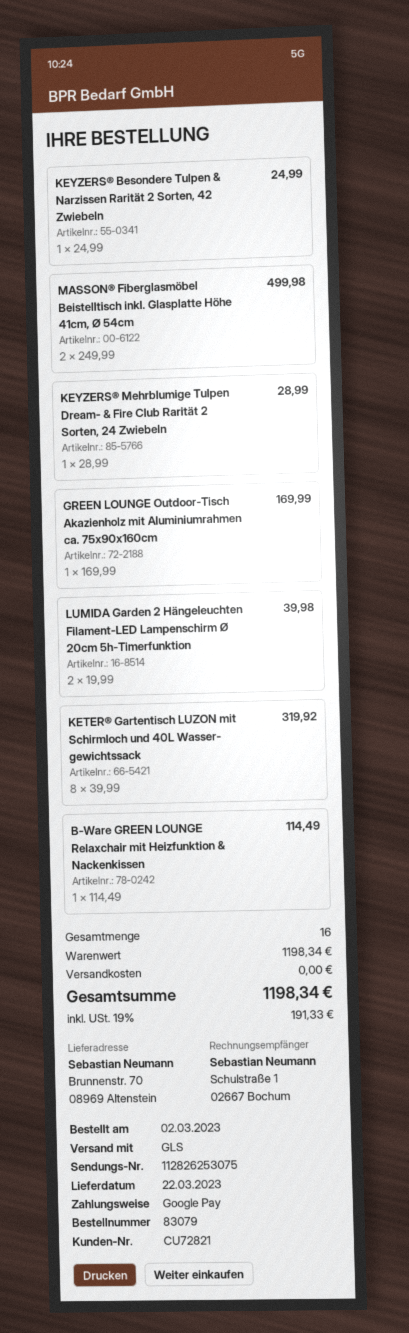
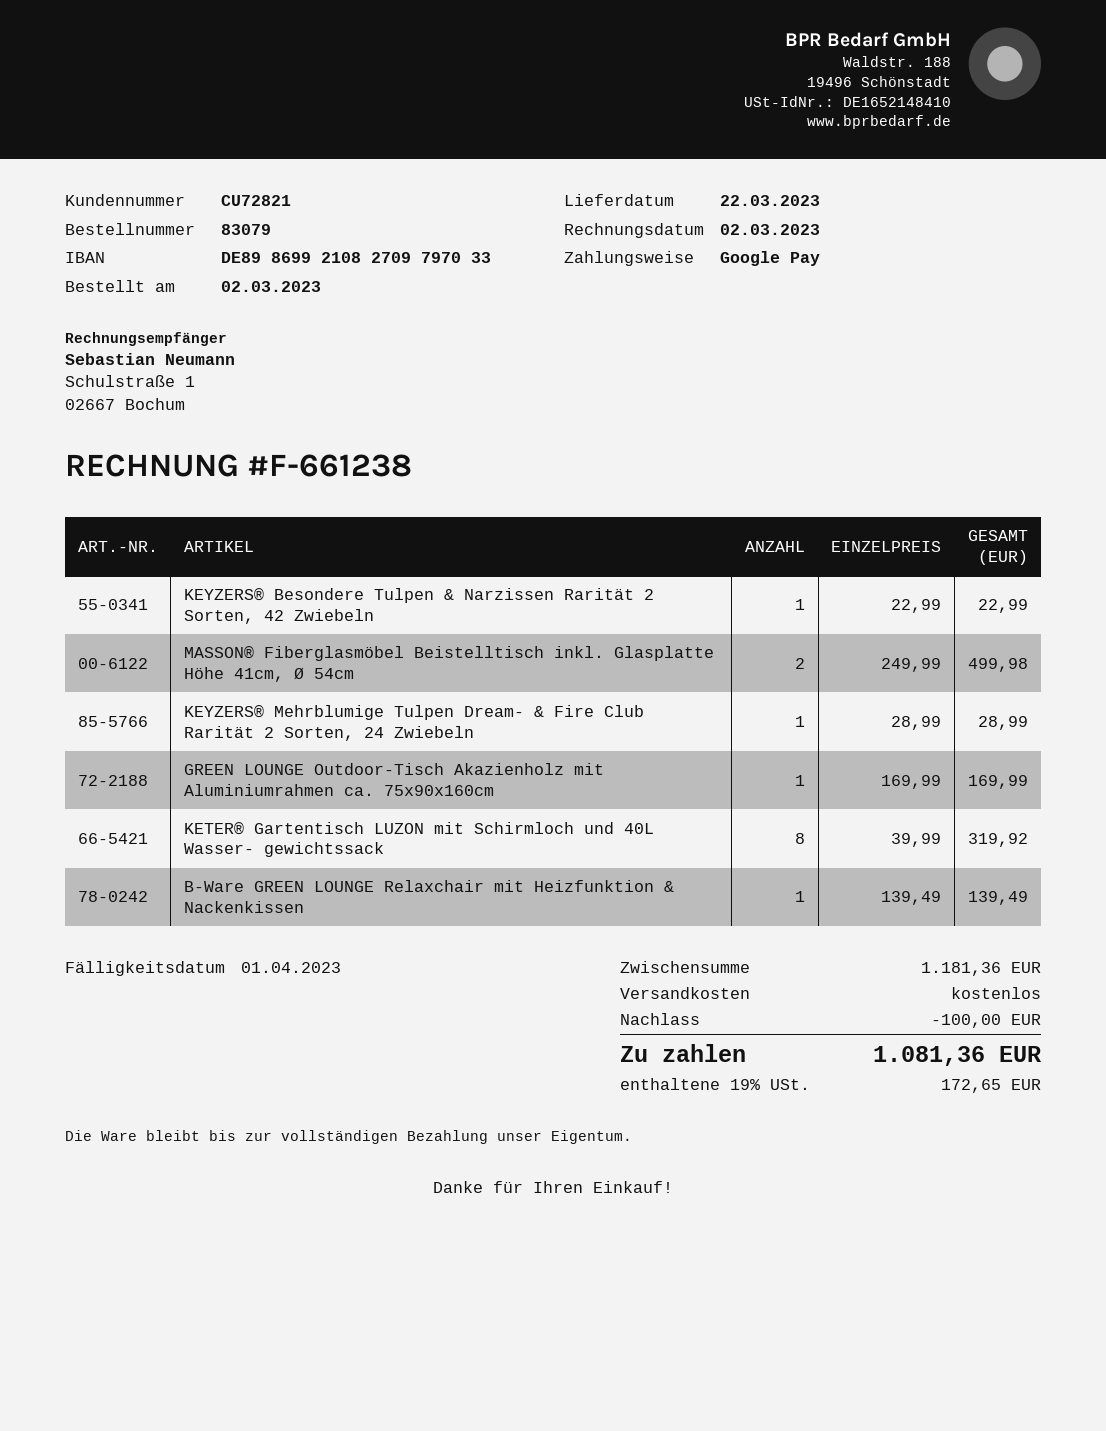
KEYZERS® Besondere Tulpen & Narzissen Rarität 2 Sorten, 42 Zwiebeln: 1 x 24.99 = 24.99 -> 1 x 22.99 = 22.99
LUMIDA Garden 2 Hängeleuchten Filament-LED Lampenschirm Ø 20cm 5h-Timerfunktion: 2 x 19.99 = 39.98 -> none
B-Ware GREEN LOUNGE Relaxchair mit Heizfunktion & Nackenkissen: 1 x 114.49 = 114.49 -> 1 x 139.49 = 139.49
subtotal: 1198.34 -> 1181.36
discount: none -> 100.00
tax: 19% = 191.33 -> 19% = 172.65
total: 1198.34 -> 1081.36

